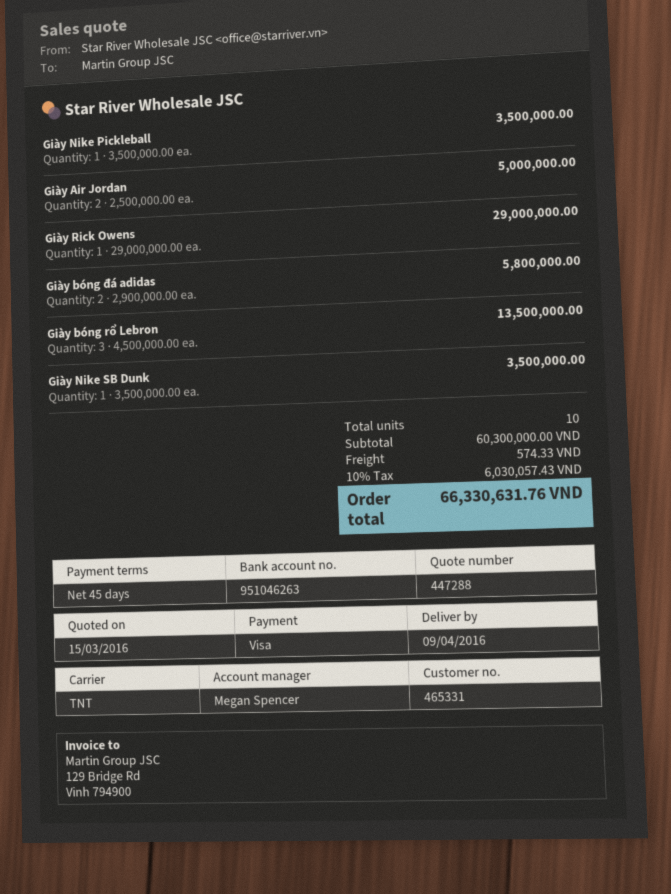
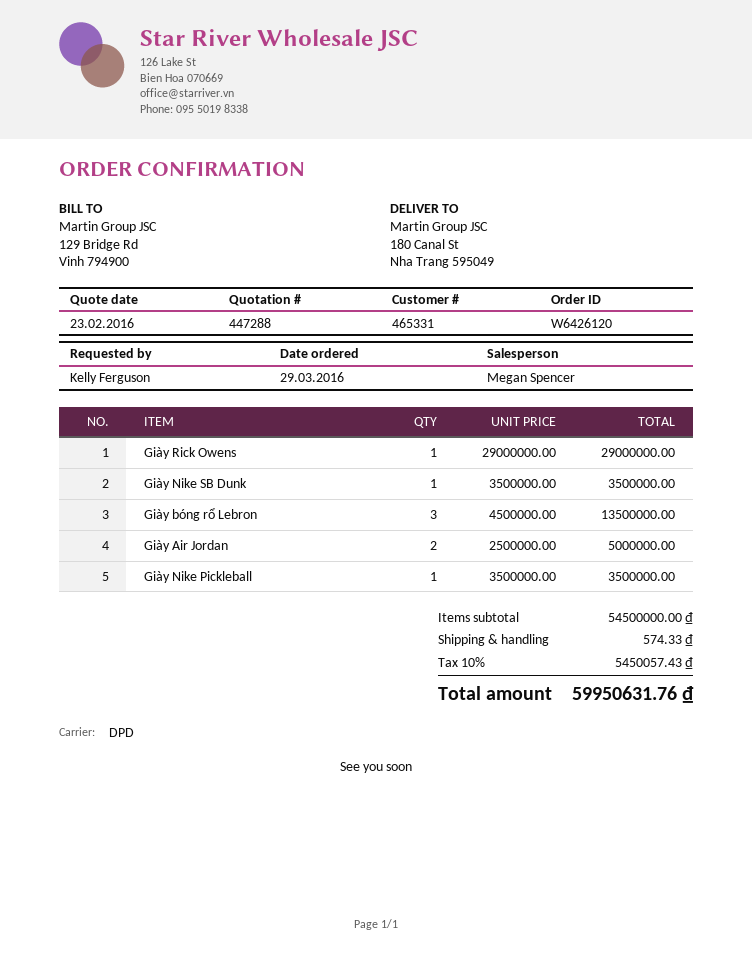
quote date: 2016-03-15 -> 2016-02-23
shipping method: TNT -> DPD
Giày bóng đá adidas: 2 x 2900000.00 = 5800000.00 -> none
subtotal: 60300000.00 -> 54500000.00
tax: 10% = 6030057.43 -> 10% = 5450057.43
total: 66330631.76 -> 59950631.76

